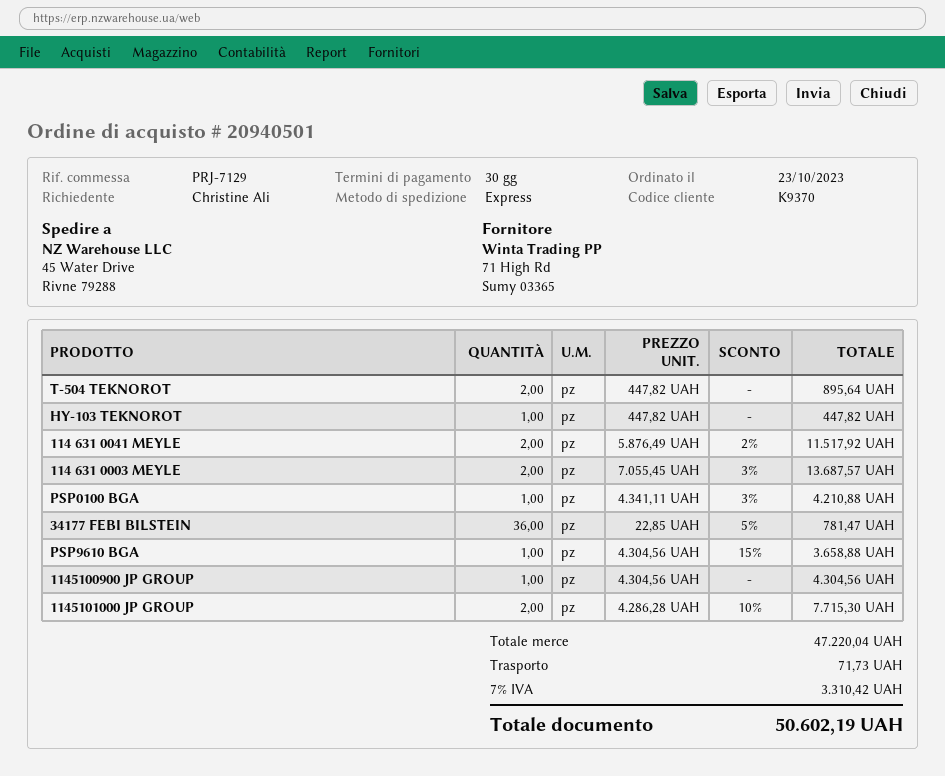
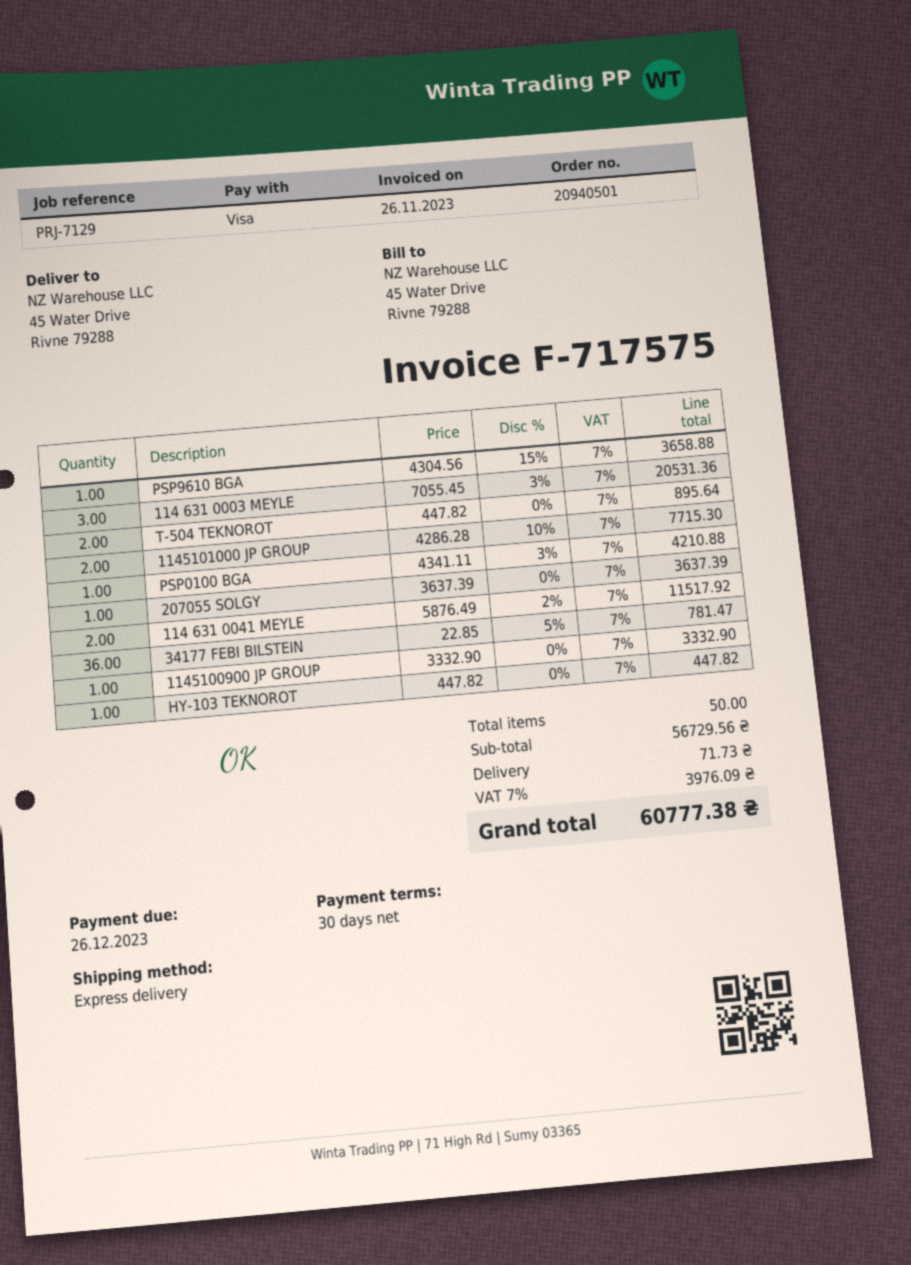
114 631 0003 MEYLE: 2 x 7055.45 - 3% = 13687.57 -> 3 x 7055.45 - 3% = 20531.36
1145100900 JP GROUP: 1 x 4304.56 = 4304.56 -> 1 x 3332.90 = 3332.90
207055 SOLGY: none -> 1 x 3637.39 = 3637.39
subtotal: 47220.04 -> 56729.56
tax: 7% = 3310.42 -> 7% = 3976.09
total: 50602.19 -> 60777.38

